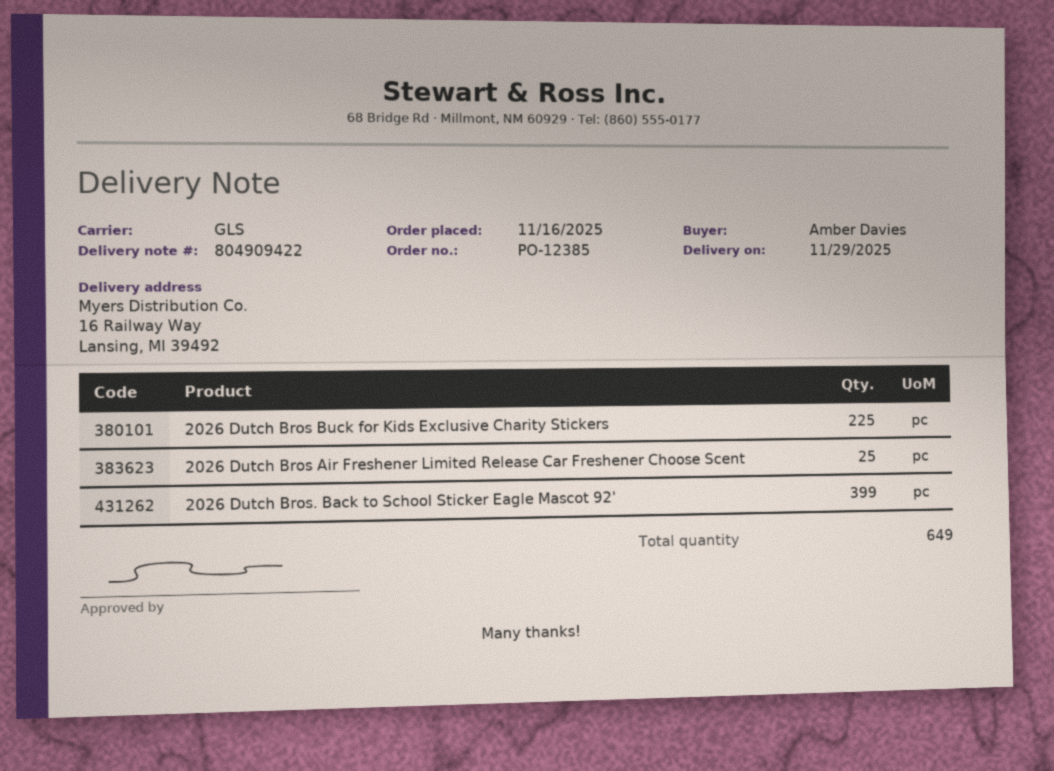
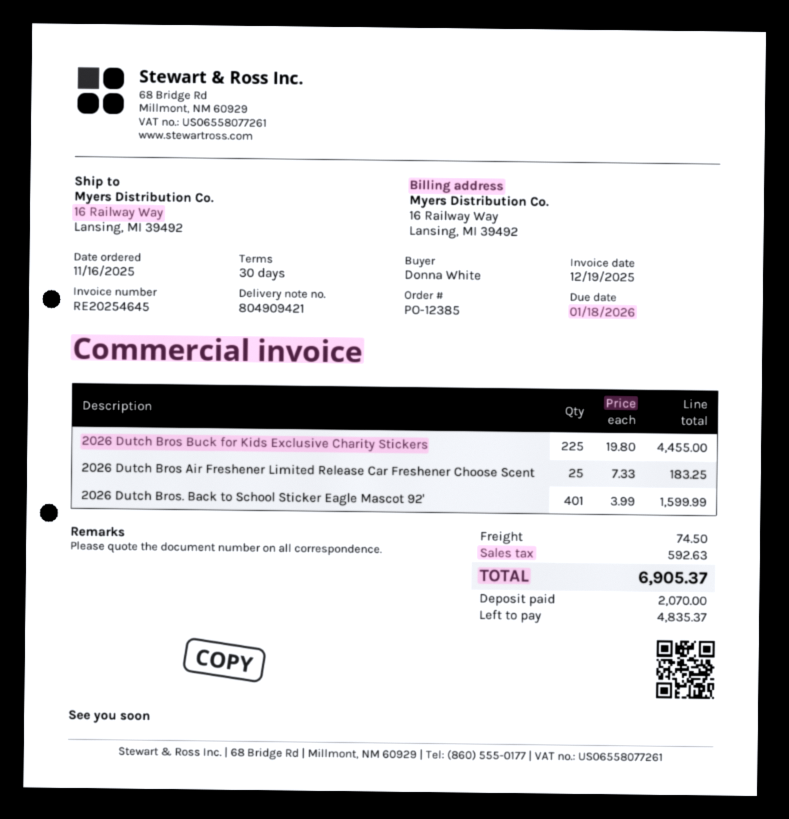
delivery note number: 804909422 -> 804909421
ordered by: Amber Davies -> Donna White
2026 Dutch Bros. Back to School Sticker Eagle Mascot 92': 399 -> 401

